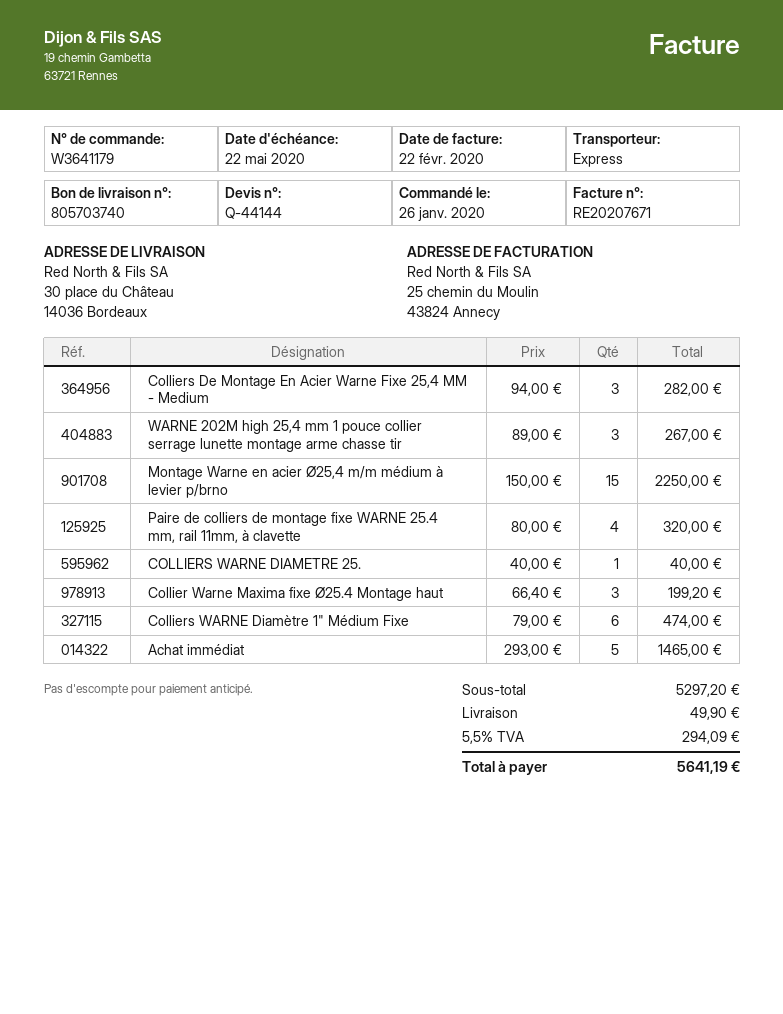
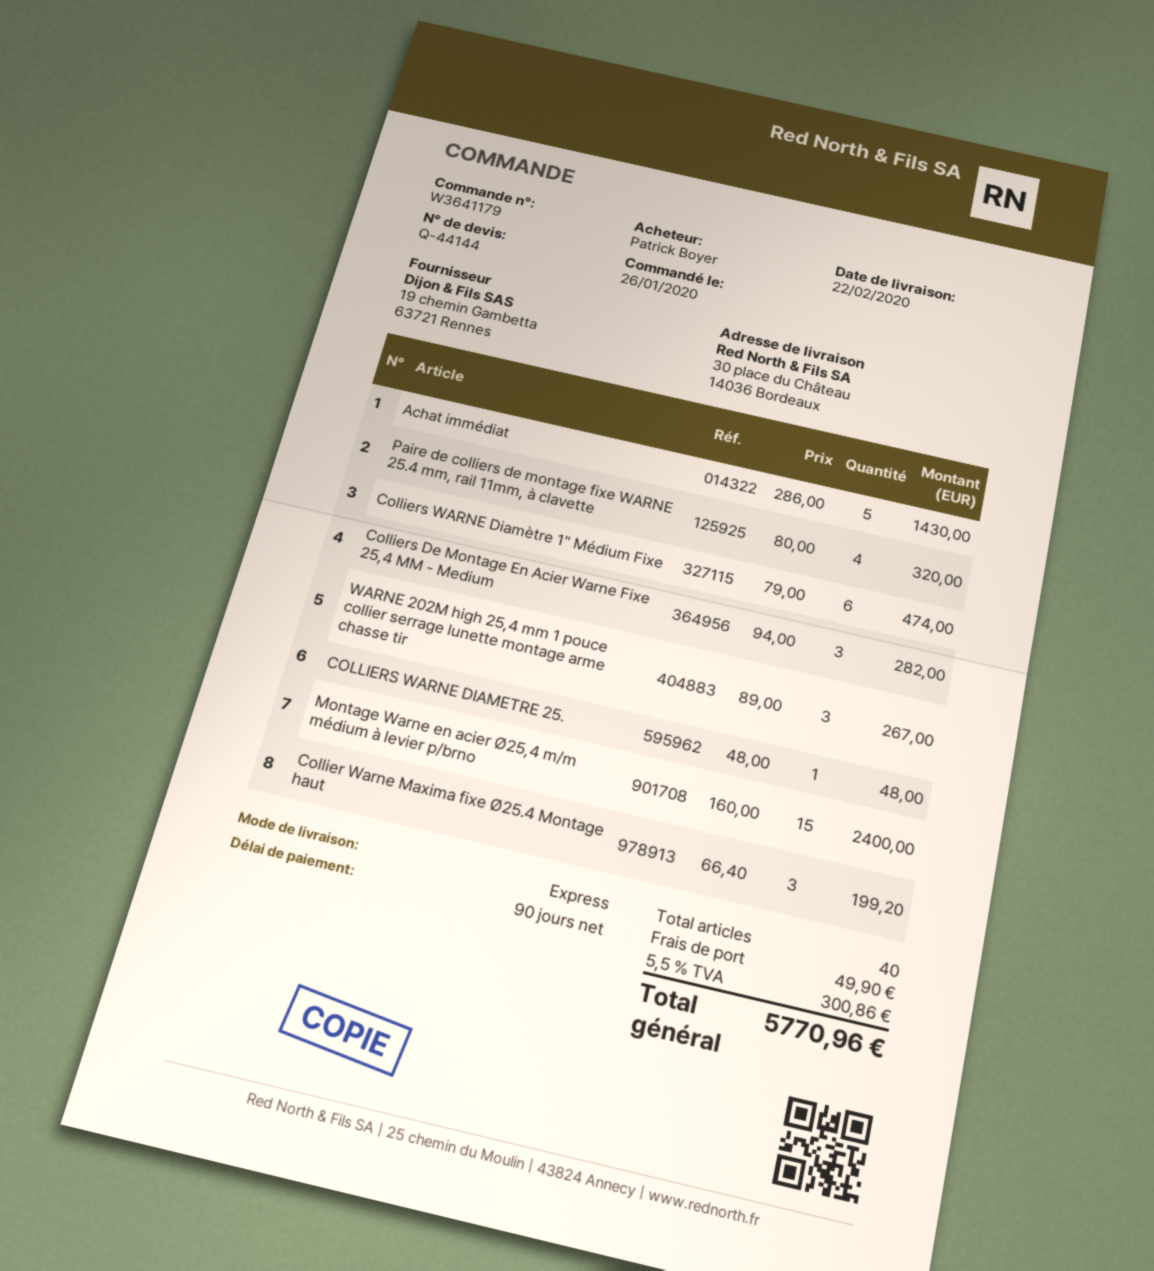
Montage Warne en acier Ø25,4 m/m médium à levier p/brno: 15 x 150.00 = 2250.00 -> 15 x 160.00 = 2400.00
COLLIERS WARNE DIAMETRE 25.: 1 x 40.00 = 40.00 -> 1 x 48.00 = 48.00
Achat immédiat: 5 x 293.00 = 1465.00 -> 5 x 286.00 = 1430.00
tax: 5.5% = 294.09 -> 5.5% = 300.86
total: 5641.19 -> 5770.96

